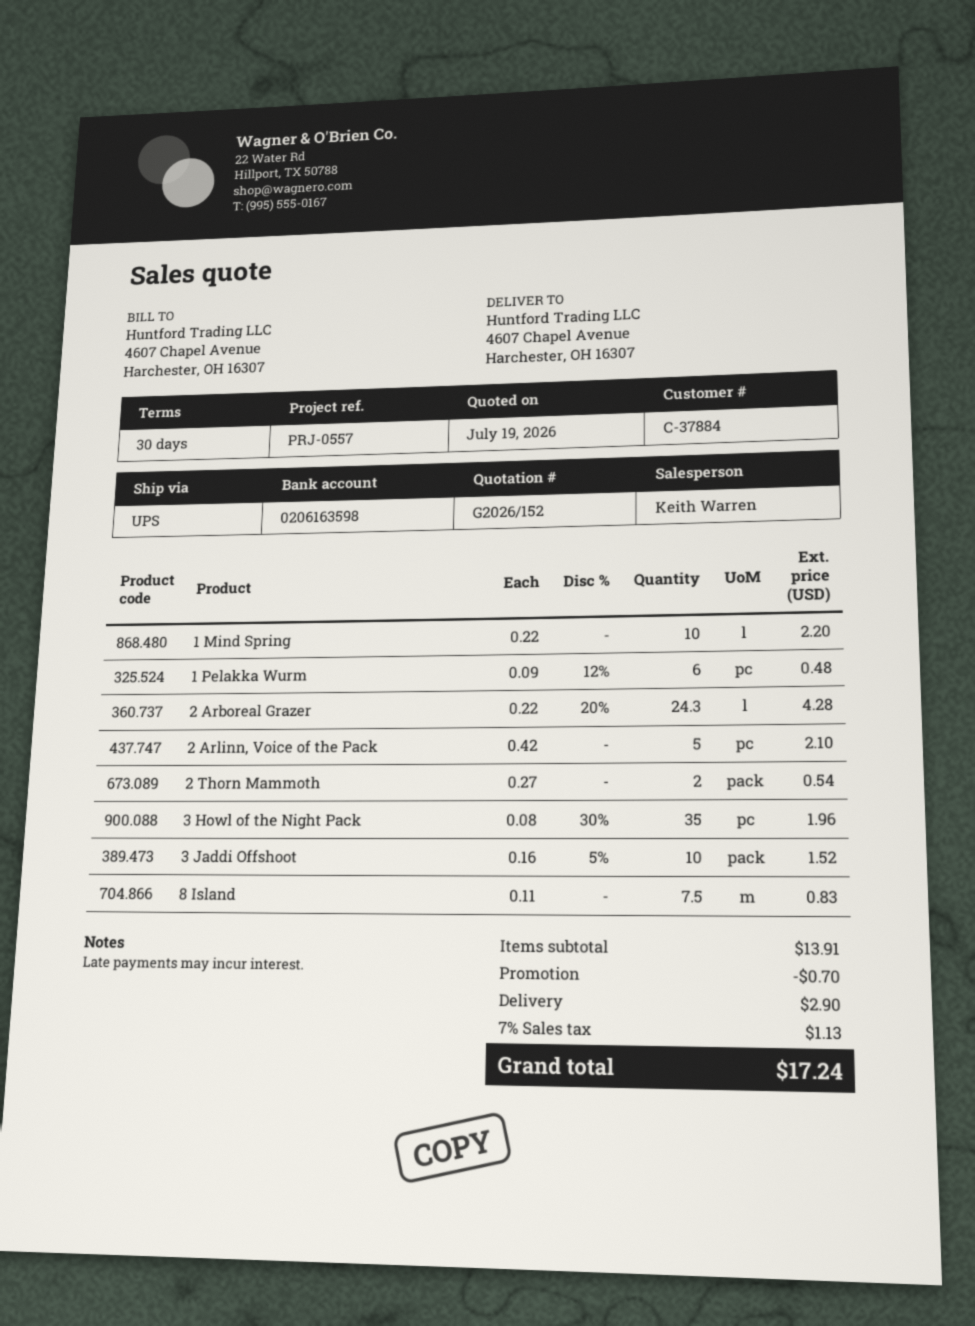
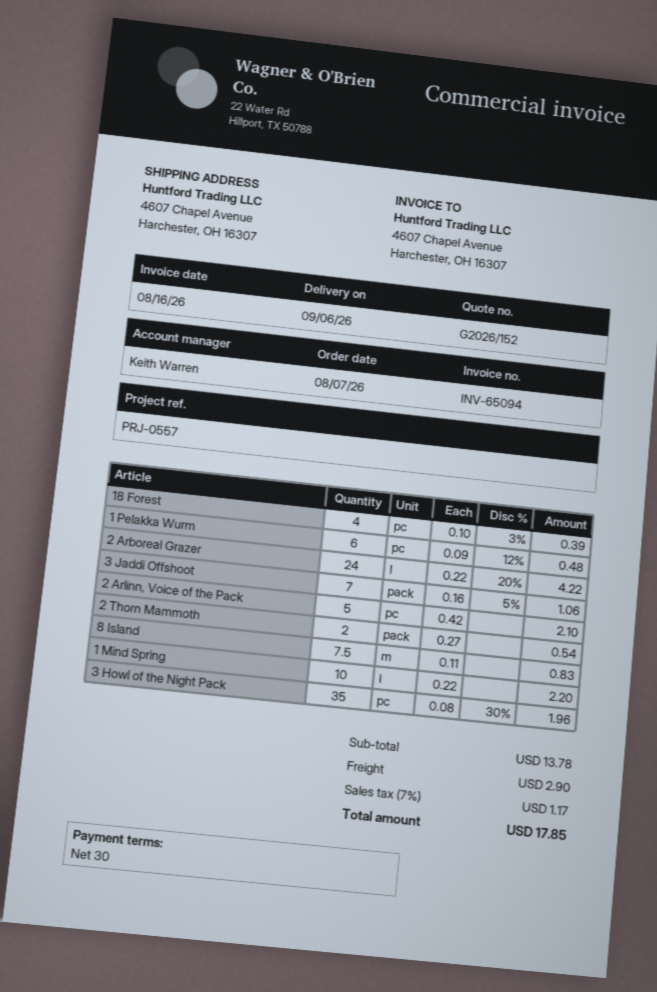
2 Arboreal Grazer: 24.3 x 0.22 - 20% = 4.28 -> 24 x 0.22 - 20% = 4.22
3 Jaddi Offshoot: 10 x 0.16 - 5% = 1.52 -> 7 x 0.16 - 5% = 1.06
18 Forest: none -> 4 x 0.10 - 3% = 0.39
subtotal: 13.91 -> 13.78
discount: 0.70 -> none
tax: 7% = 1.13 -> 7% = 1.17
total: 17.24 -> 17.85

